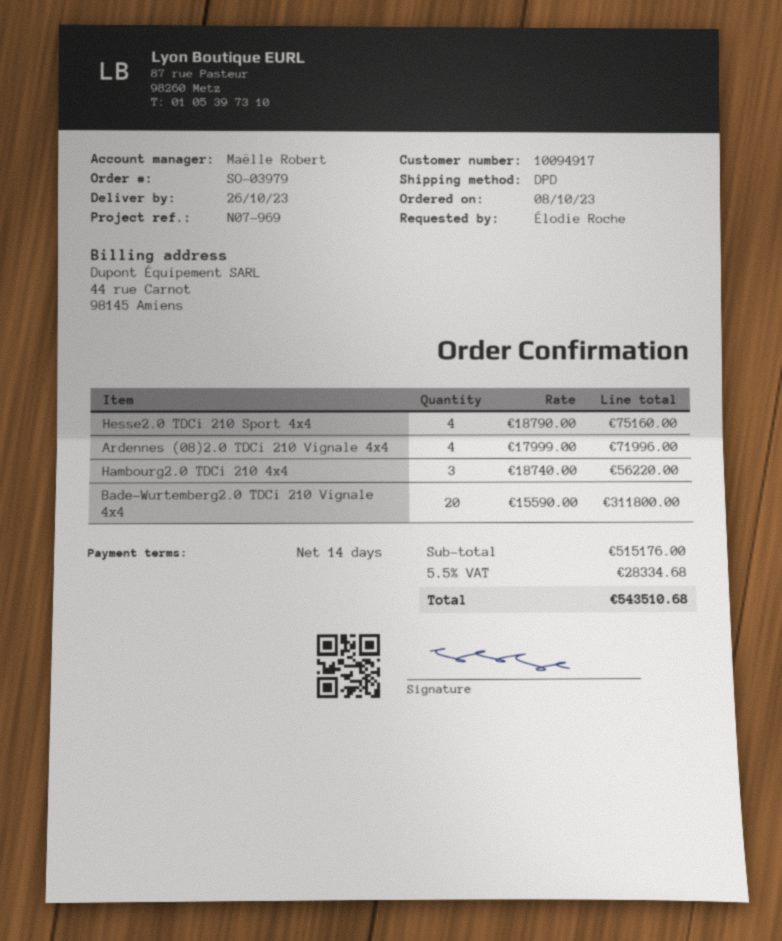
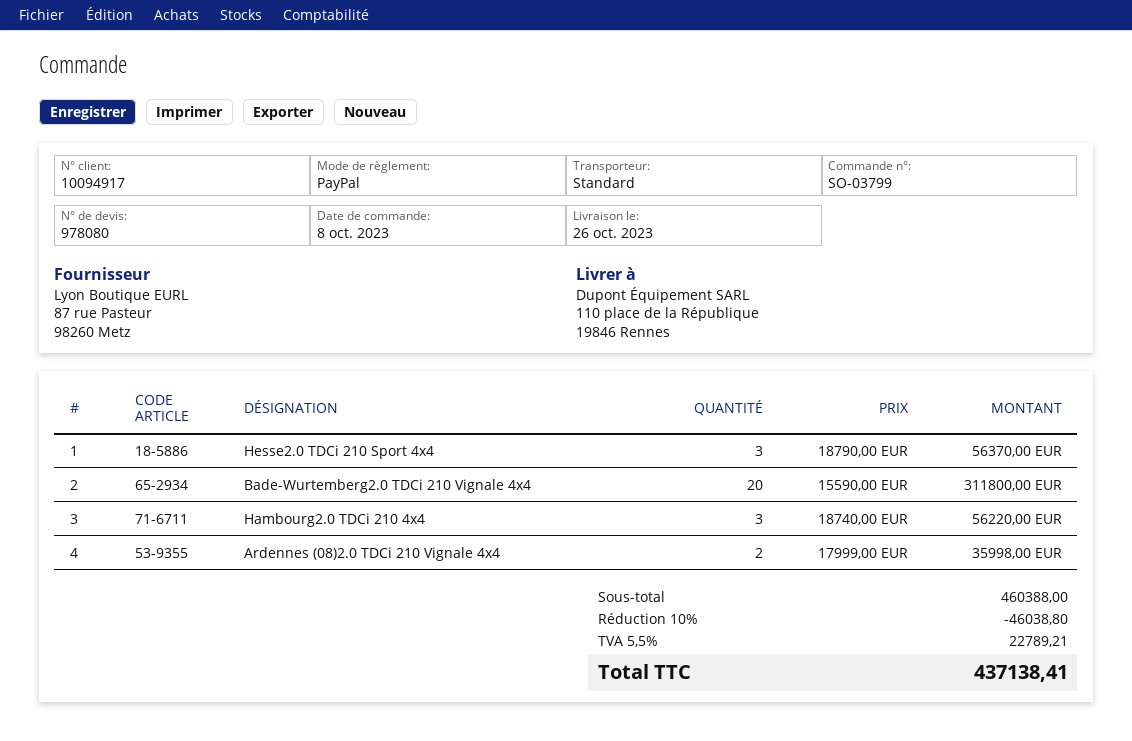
order number: SO-03979 -> SO-03799
shipping method: DPD -> standard
Hesse2.0 TDCi 210 Sport 4x4: 4 x 18790.00 = 75160.00 -> 3 x 18790.00 = 56370.00
Ardennes (08)2.0 TDCi 210 Vignale 4x4: 4 x 17999.00 = 71996.00 -> 2 x 17999.00 = 35998.00
subtotal: 515176.00 -> 460388.00
discount: none -> 10% = 46038.80
tax: 5.5% = 28334.68 -> 5.5% = 22789.21
total: 543510.68 -> 437138.41

